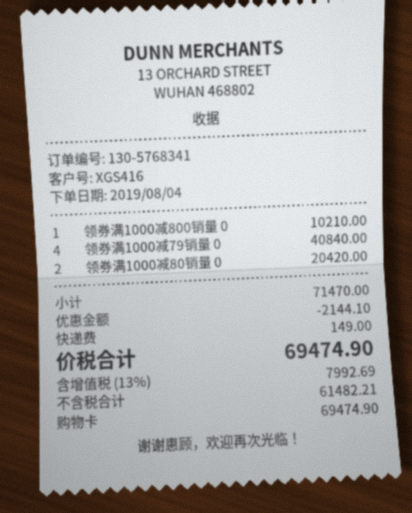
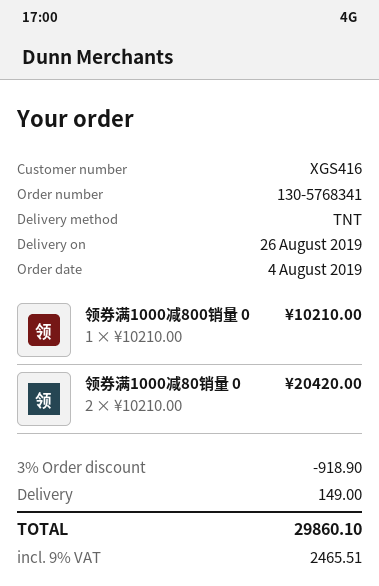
领券满1000减79销量 0: 4 for 40840.00 -> none
discount: 2144.10 -> 918.90
tax: 13% = 7992.69 -> 9% = 2465.51
total: 69474.90 -> 29860.10

